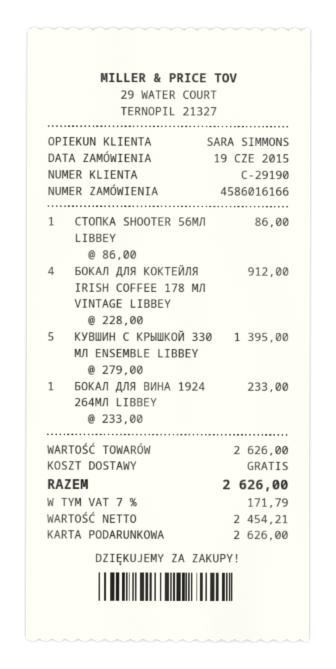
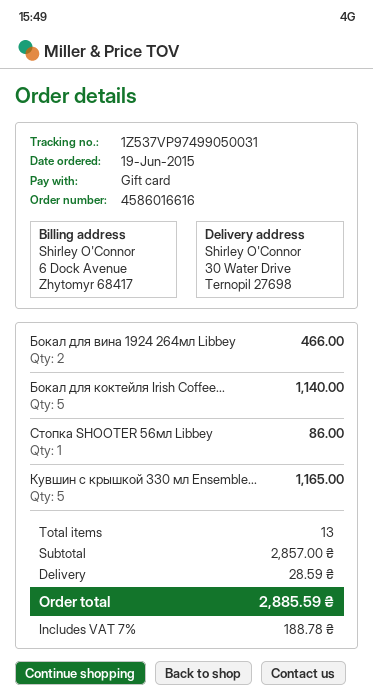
order number: 4586016166 -> 4586016616
БОКАЛ ДЛЯ КОКТЕЙЛЯ IRISH COFFEE 178 МЛ VINTAGE LIBBEY: 4 for 912.00 -> 5 for 1140.00
КУВШИН С КРЫШКОЙ 330 МЛ ENSEMBLE LIBBEY: 5 for 1395.00 -> 5 for 1165.00
БОКАЛ ДЛЯ ВИНА 1924 264МЛ LIBBEY: 1 for 233.00 -> 2 for 466.00
subtotal: 2626.00 -> 2857.00
shipping: 0.00 -> 28.59
tax: 7% = 171.79 -> 7% = 188.78
total: 2626.00 -> 2885.59

